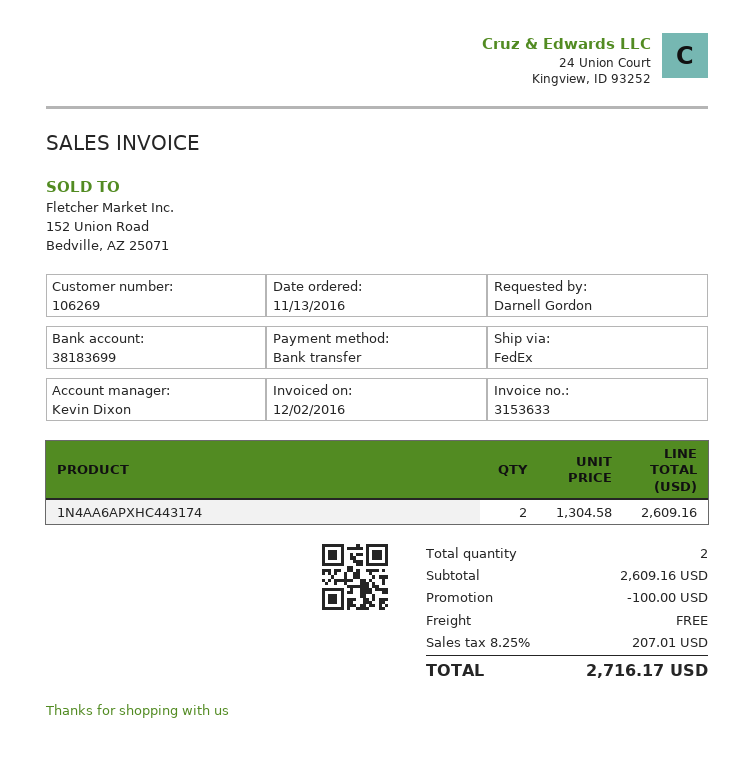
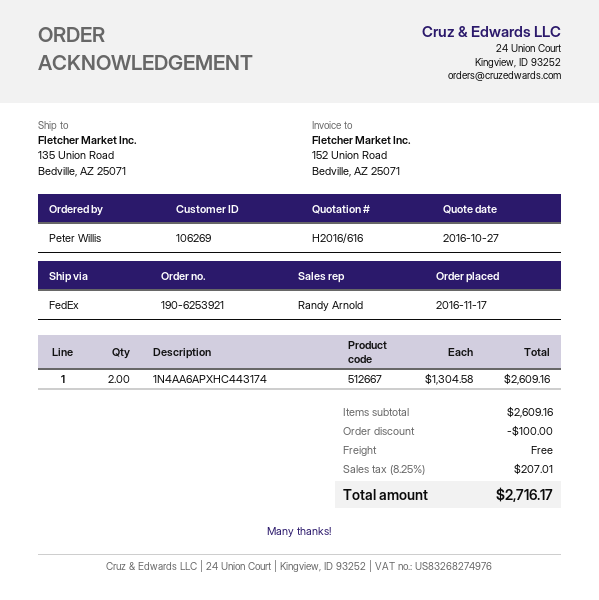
order date: 2016-11-13 -> 2016-11-17
ordered by: Darnell Gordon -> Peter Willis
sales rep: Kevin Dixon -> Randy Arnold

